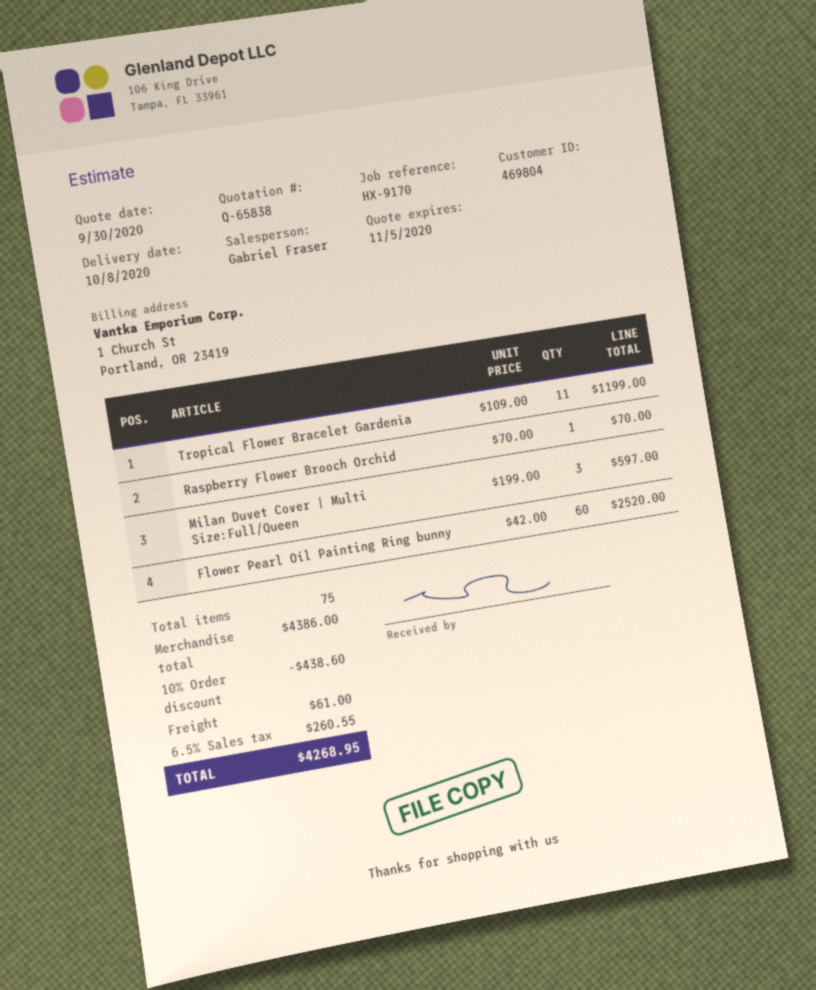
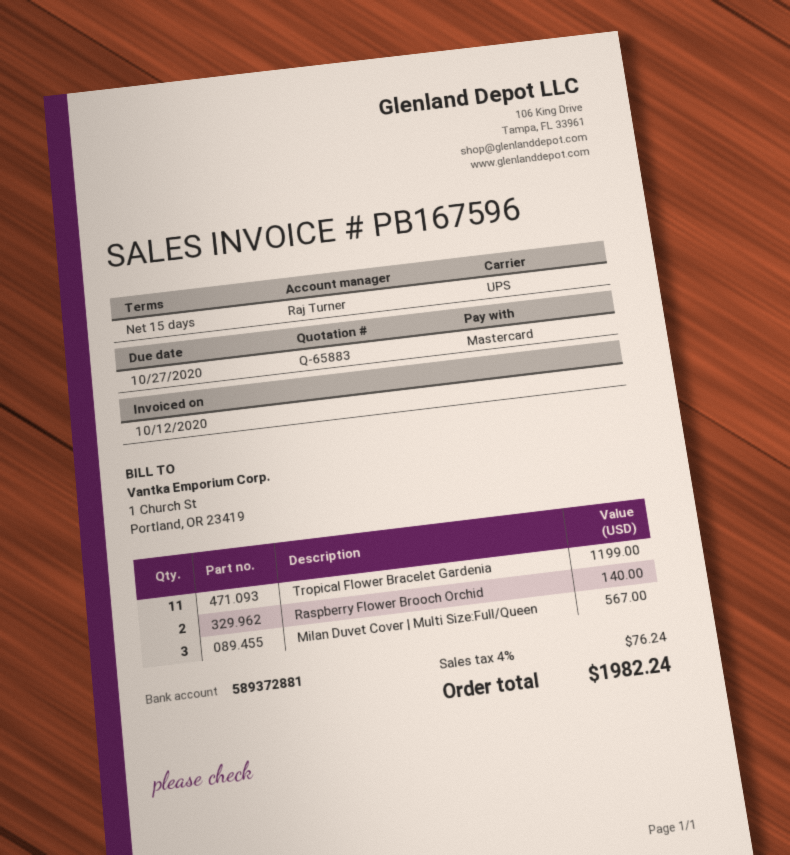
quote number: Q-65838 -> Q-65883
sales rep: Gabriel Fraser -> Raj Turner
Raspberry Flower Brooch Orchid: 1 for 70.00 -> 2 for 140.00
Milan Duvet Cover | Multi Size:Full/Queen: 3 for 597.00 -> 3 for 567.00
Flower Pearl Oil Painting Ring bunny: 60 for 2520.00 -> none
discount: 10% = 438.60 -> none
shipping: 61.00 -> none
tax: 6.5% = 260.55 -> 4% = 76.24
total: 4268.95 -> 1982.24

